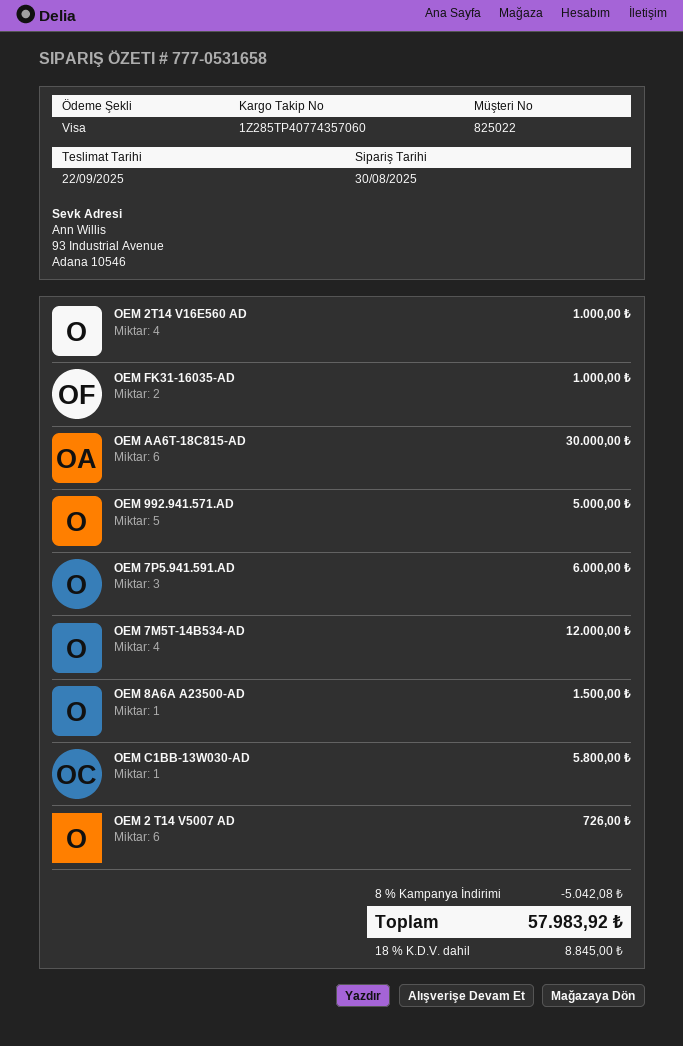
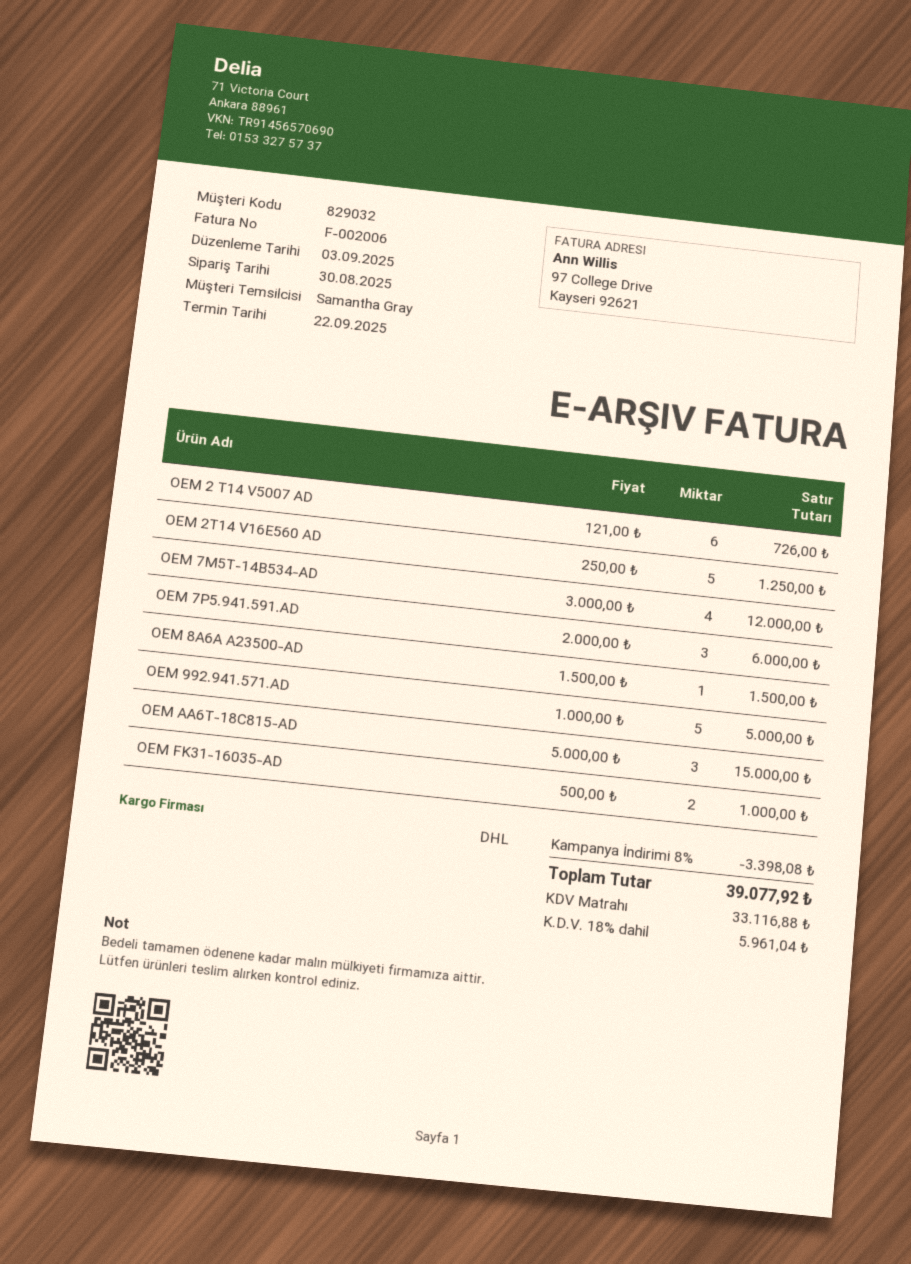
customer number: 825022 -> 829032
OEM 2T14 V16E560 AD: 4 for 1000.00 -> 5 for 1250.00
OEM AA6T-18C815-AD: 6 for 30000.00 -> 3 for 15000.00
OEM C1BB-13W030-AD: 1 for 5800.00 -> none
discount: 8% = 5042.08 -> 8% = 3398.08
tax: 18% = 8845.00 -> 18% = 5961.04
total: 57983.92 -> 39077.92

